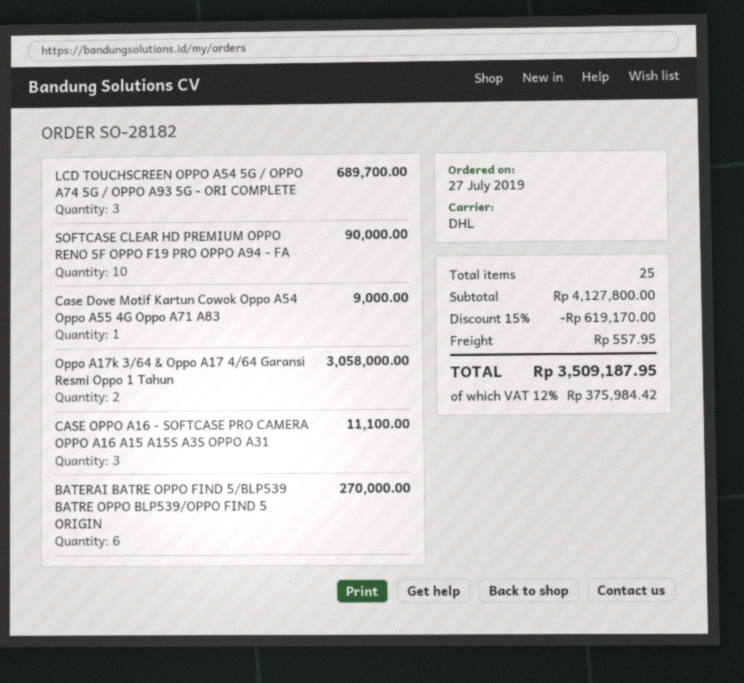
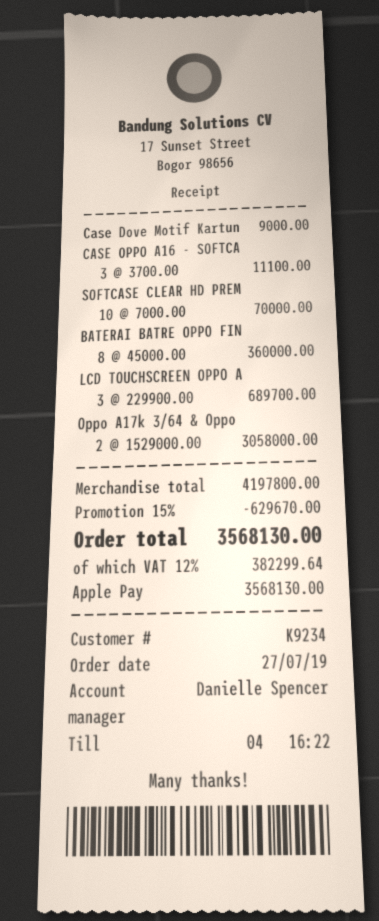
SOFTCASE CLEAR HD PREMIUM OPPO RENO 5F OPPO F19 PRO OPPO A94 - FA: 10 for 90000.00 -> 10 for 70000.00
BATERAI BATRE OPPO FIND 5/BLP539 BATRE OPPO BLP539/OPPO FIND 5 ORIGIN: 6 for 270000.00 -> 8 for 360000.00
subtotal: 4127800.00 -> 4197800.00
discount: 15% = 619170.00 -> 15% = 629670.00
shipping: 557.95 -> none
tax: 12% = 375984.42 -> 12% = 382299.64
total: 3509187.95 -> 3568130.00

